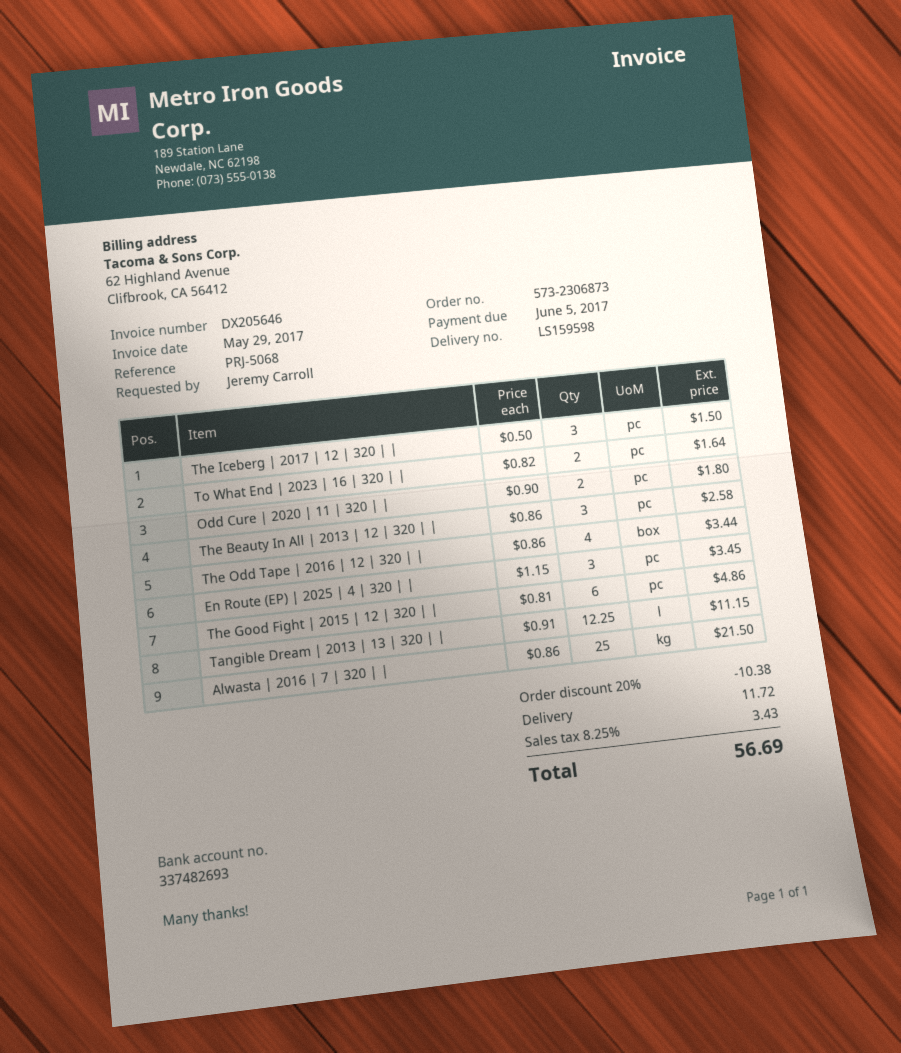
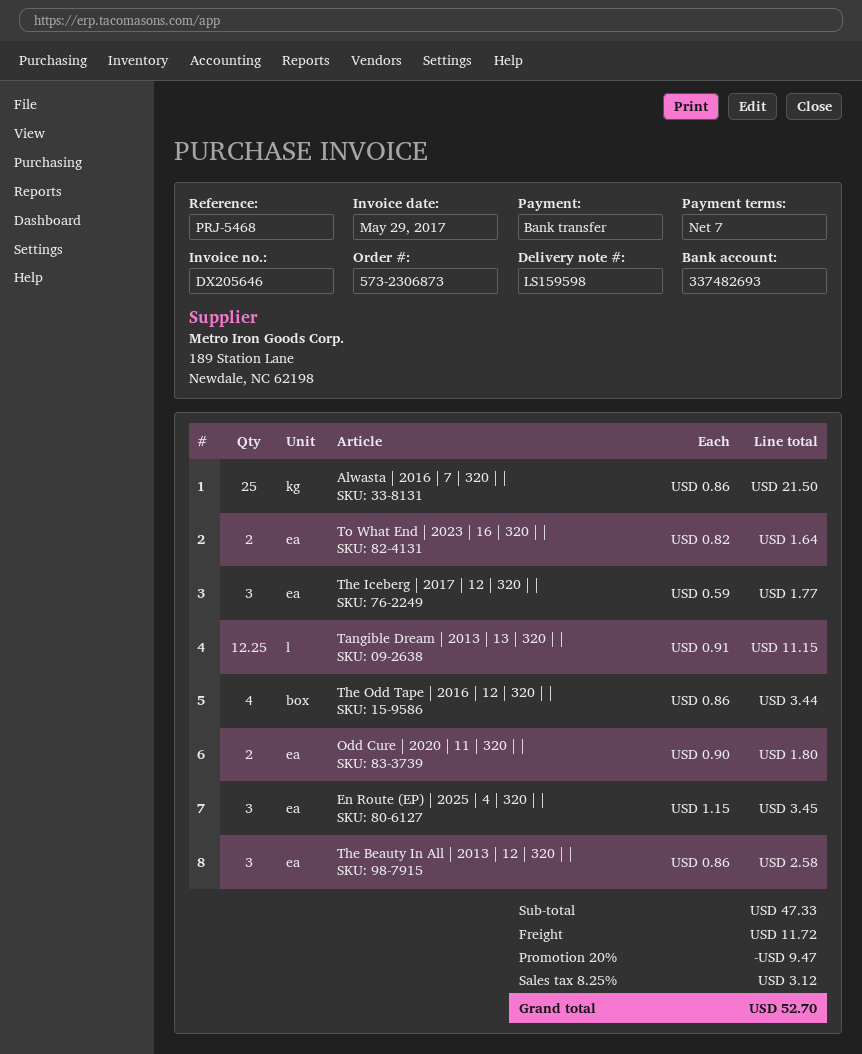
reference: PRJ-5068 -> PRJ-5468
The Iceberg | 2017 | 12 | 320 | |: 3 x 0.50 = 1.50 -> 3 x 0.59 = 1.77
The Good Fight | 2015 | 12 | 320 | |: 6 x 0.81 = 4.86 -> none
discount: 20% = 10.38 -> 20% = 9.47
tax: 8.25% = 3.43 -> 8.25% = 3.12
total: 56.69 -> 52.70

